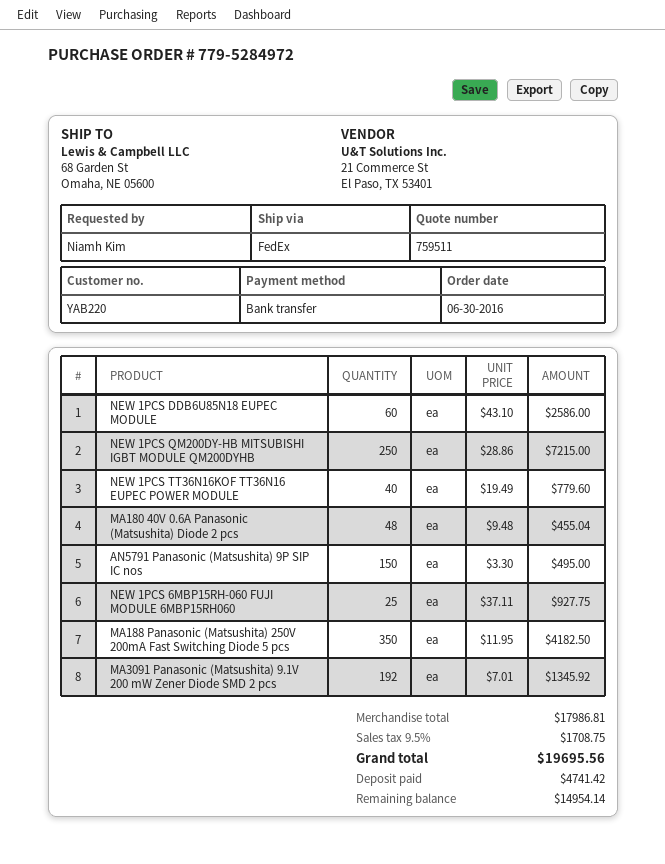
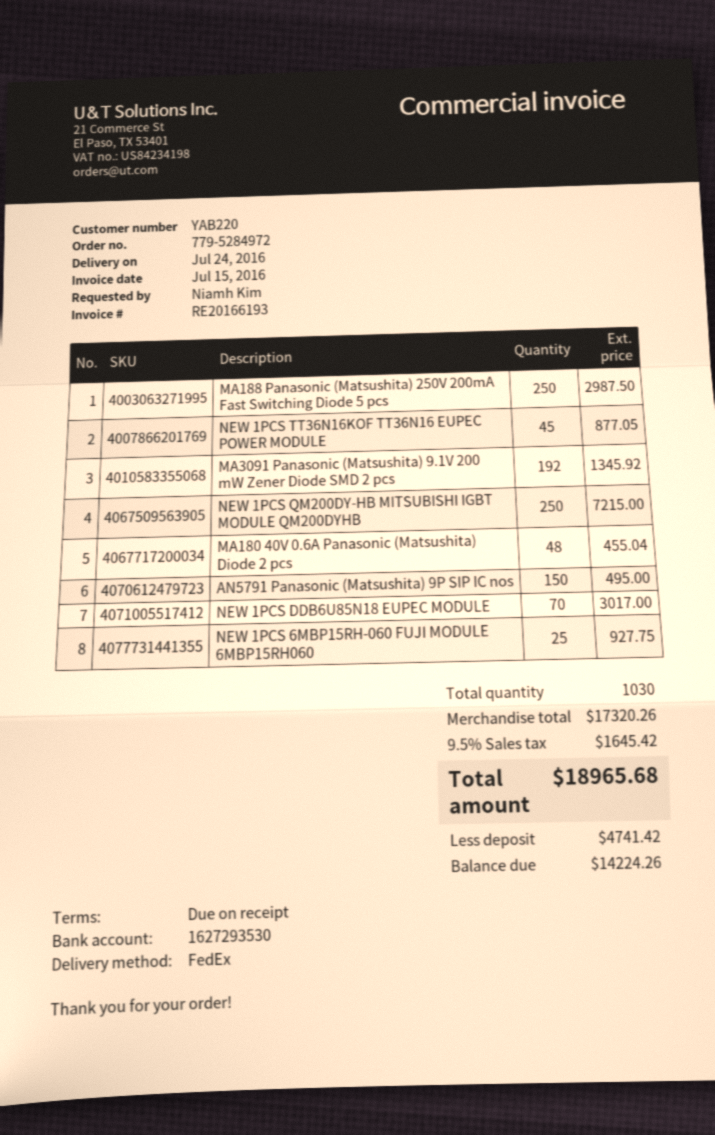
NEW 1PCS DDB6U85N18 EUPEC MODULE: 60 for 2586.00 -> 70 for 3017.00
NEW 1PCS TT36N16KOF TT36N16 EUPEC POWER MODULE: 40 for 779.60 -> 45 for 877.05
MA188 Panasonic (Matsushita) 250V 200mA Fast Switching Diode 5 pcs: 350 for 4182.50 -> 250 for 2987.50
subtotal: 17986.81 -> 17320.26
tax: 9.5% = 1708.75 -> 9.5% = 1645.42
total: 19695.56 -> 18965.68
balance: 14954.14 -> 14224.26

